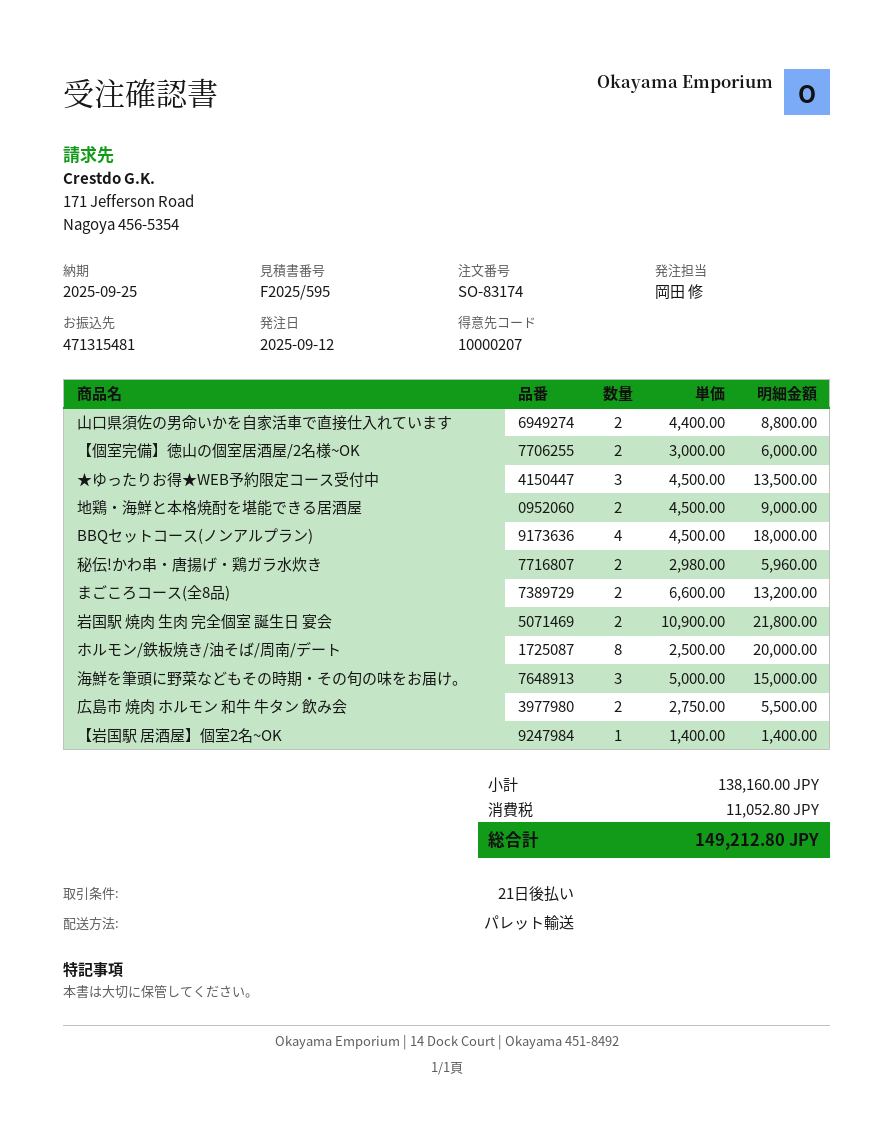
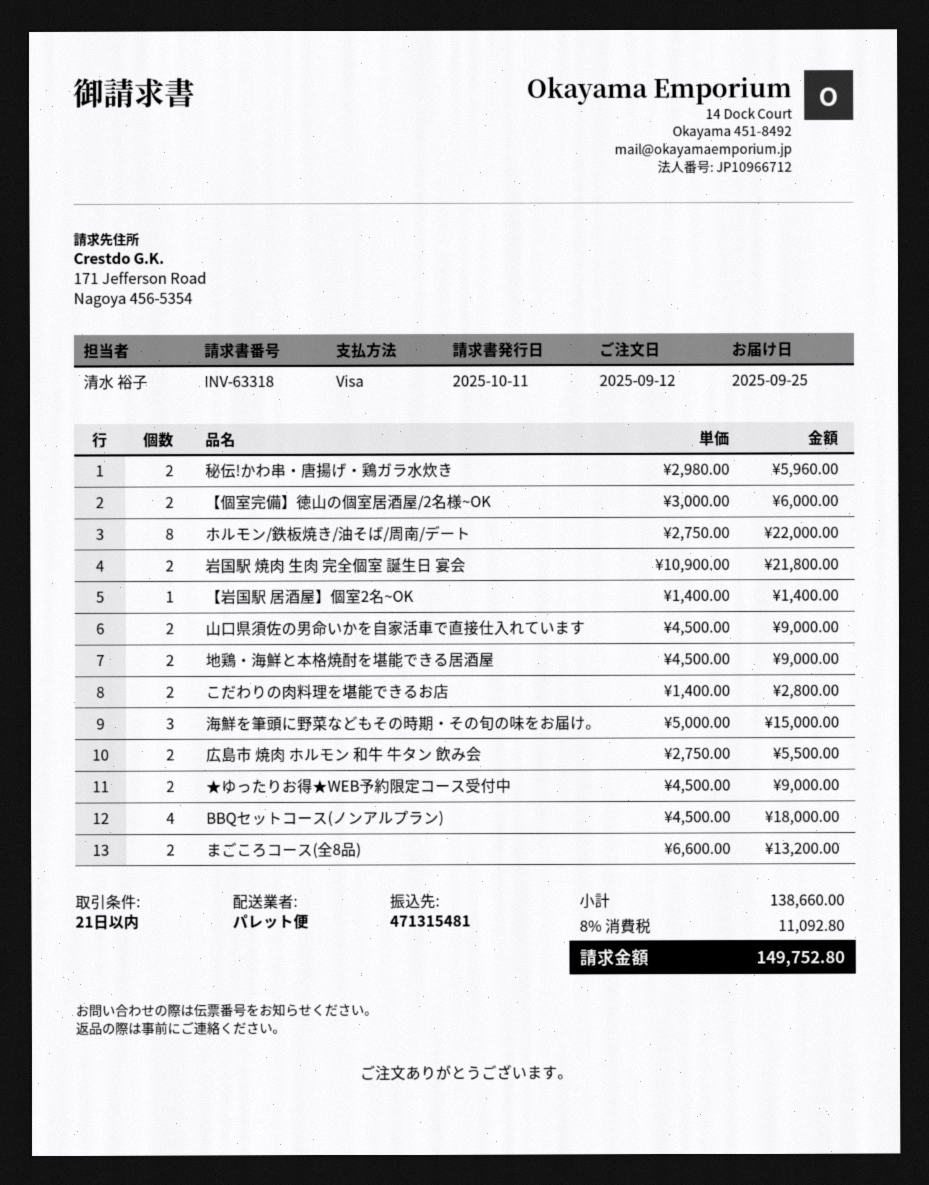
山口県須佐の男命いかを自家活車で直接仕入れています: 2 x 4400.00 = 8800.00 -> 2 x 4500.00 = 9000.00
★ゆったりお得★WEB予約限定コース受付中: 3 x 4500.00 = 13500.00 -> 2 x 4500.00 = 9000.00
ホルモン/鉄板焼き/油そば/周南/デート: 8 x 2500.00 = 20000.00 -> 8 x 2750.00 = 22000.00
こだわりの肉料理を堪能できるお店: none -> 2 x 1400.00 = 2800.00
subtotal: 138160.00 -> 138660.00
tax: 11052.80 -> 11092.80
total: 149212.80 -> 149752.80

